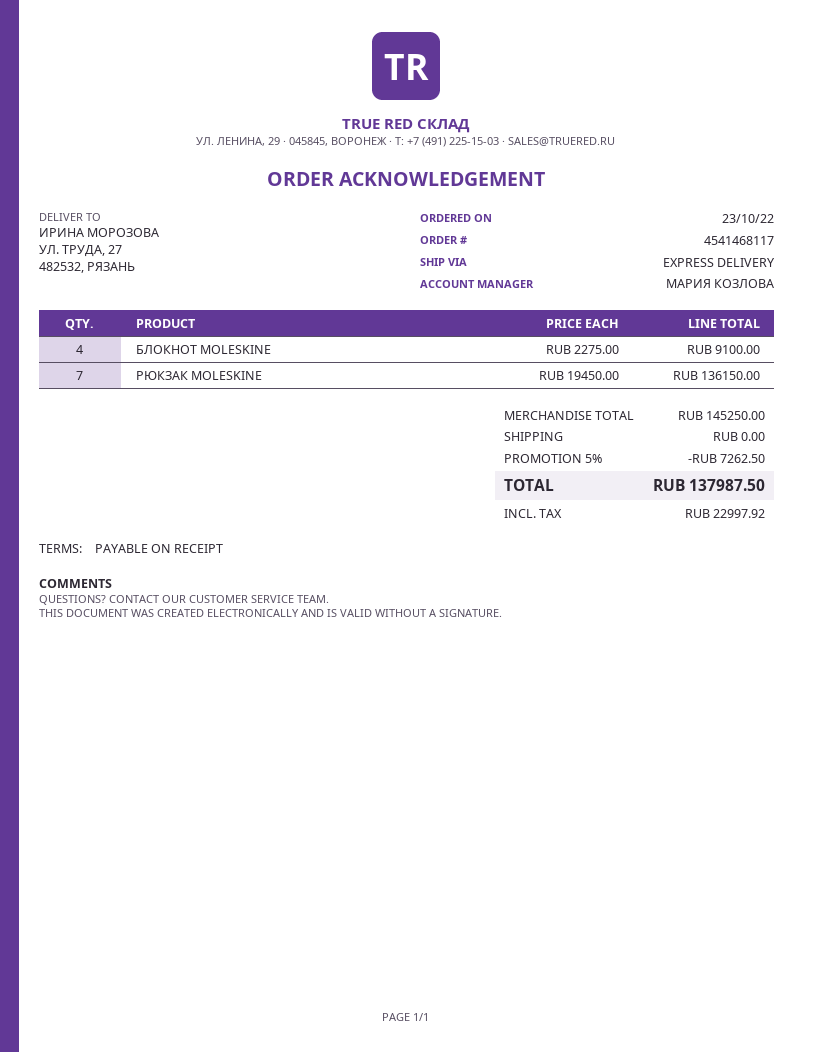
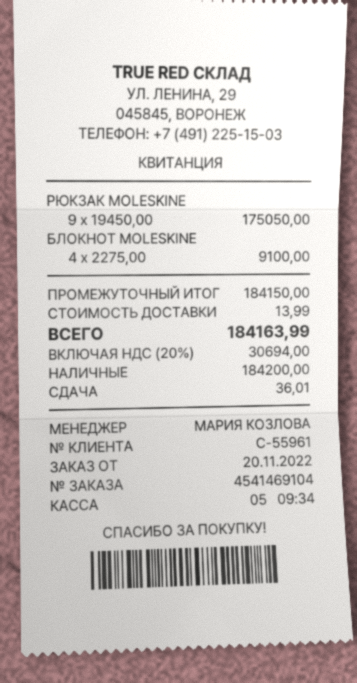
order number: 4541468117 -> 4541469104
order date: 2022-10-23 -> 2022-11-20
РЮКЗАК MOLESKINE: 7 x 19450.00 = 136150.00 -> 9 x 19450.00 = 175050.00
subtotal: 145250.00 -> 184150.00
discount: 5% = 7262.50 -> none
shipping: 0.00 -> 13.99
tax: 22997.92 -> 30694.00
total: 137987.50 -> 184163.99

